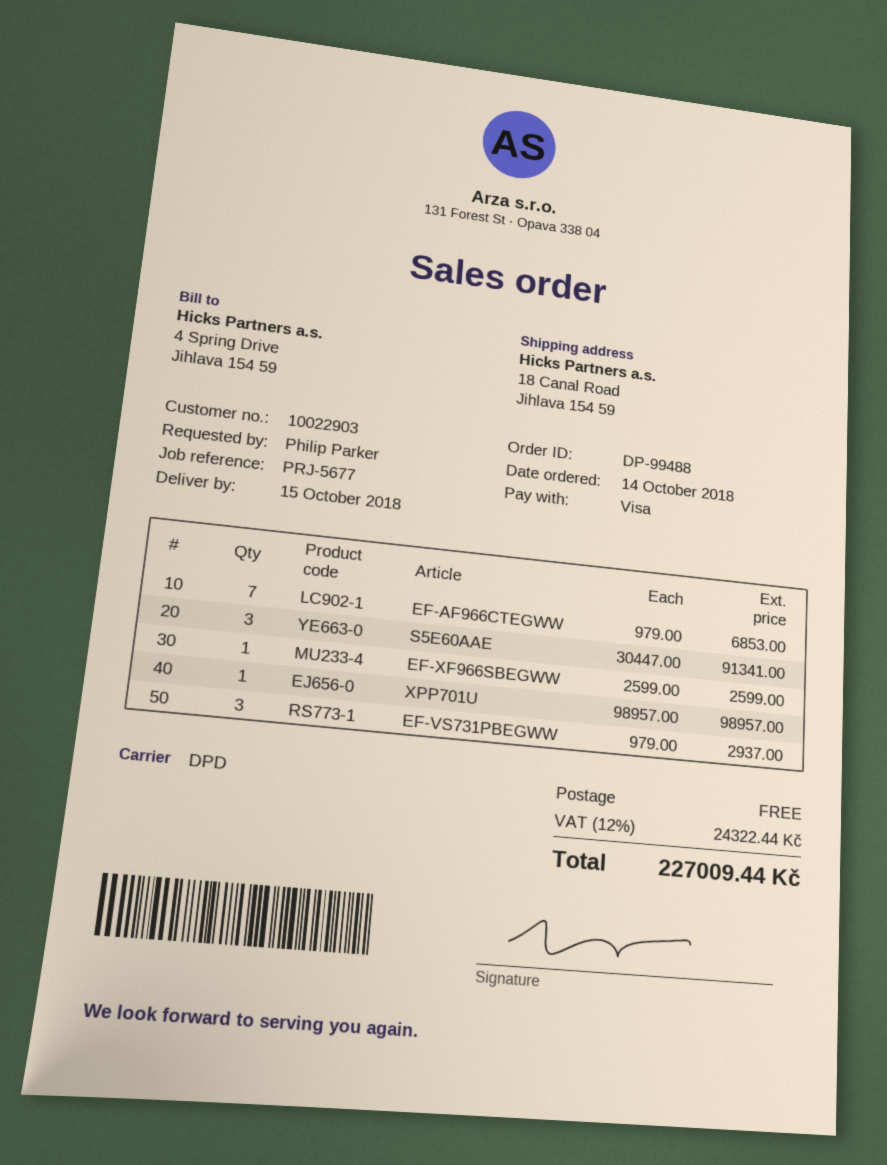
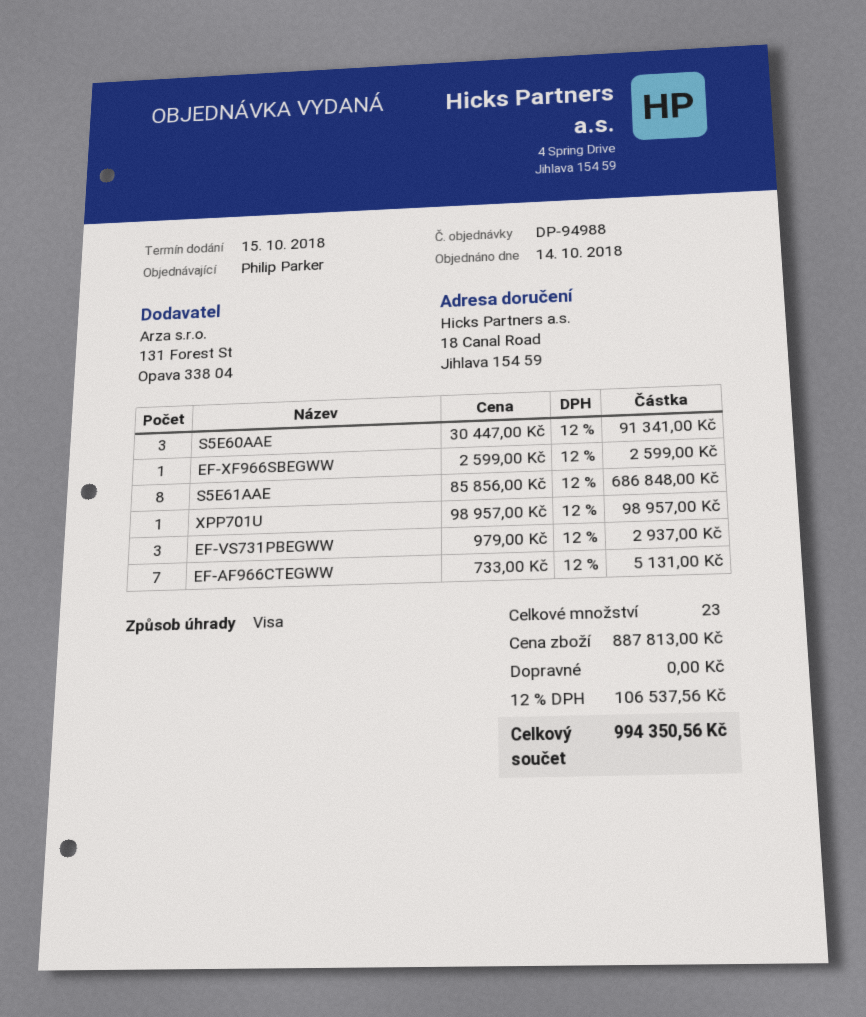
order number: DP-99488 -> DP-94988
EF-AF966CTEGWW: 7 x 979.00 = 6853.00 -> 7 x 733.00 = 5131.00
S5E61AAE: none -> 8 x 85856.00 = 686848.00
tax: 12% = 24322.44 -> 12% = 106537.56
total: 227009.44 -> 994350.56

